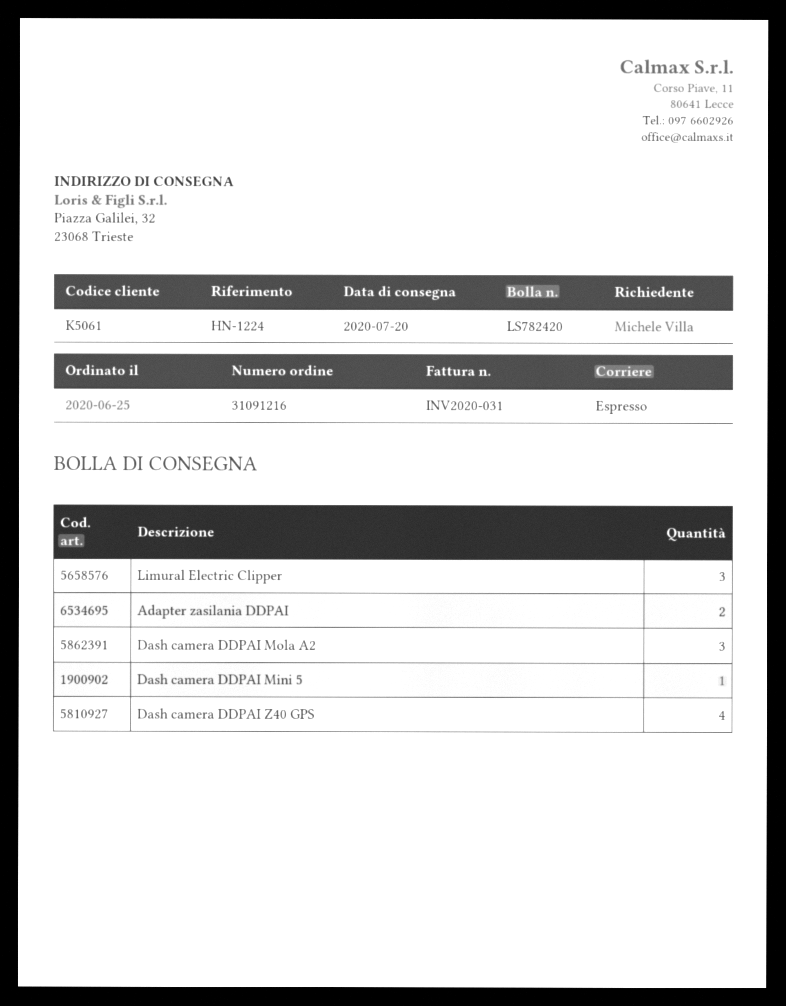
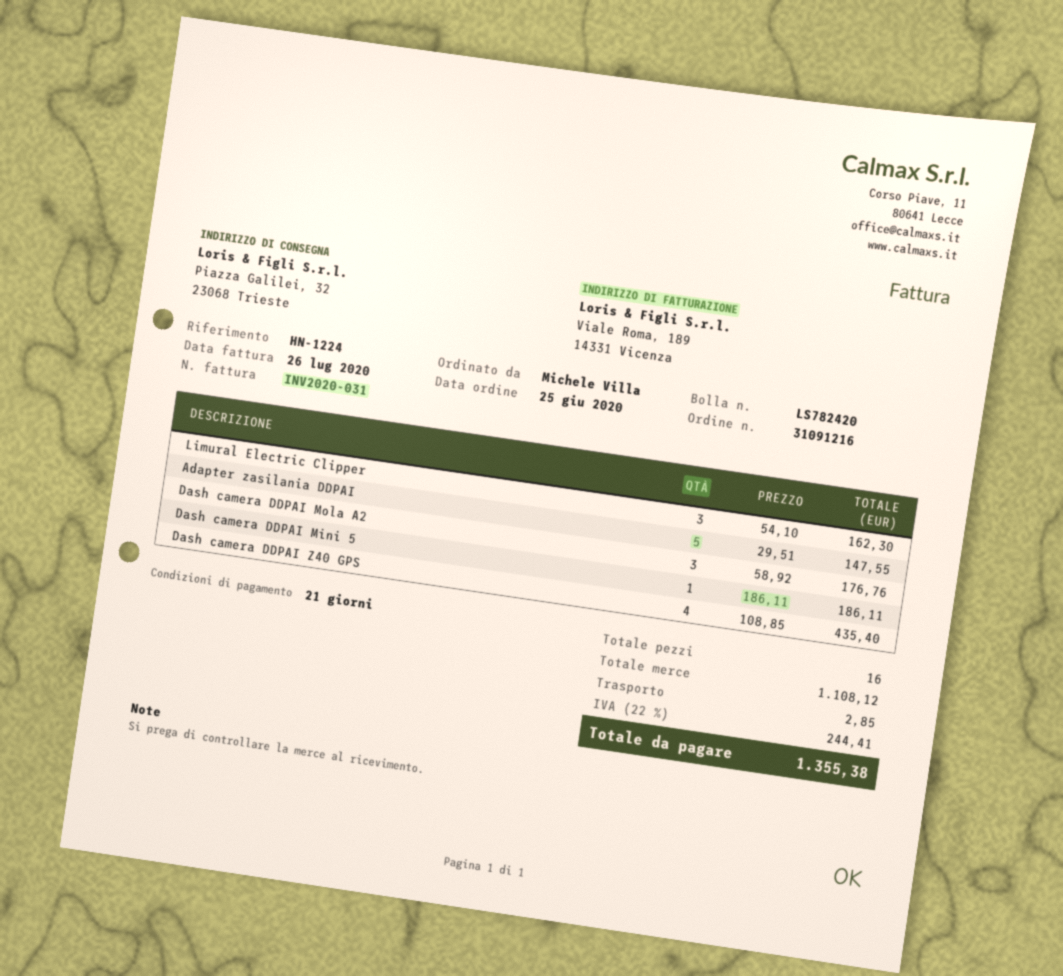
Adapter zasilania DDPAI: 2 -> 5

